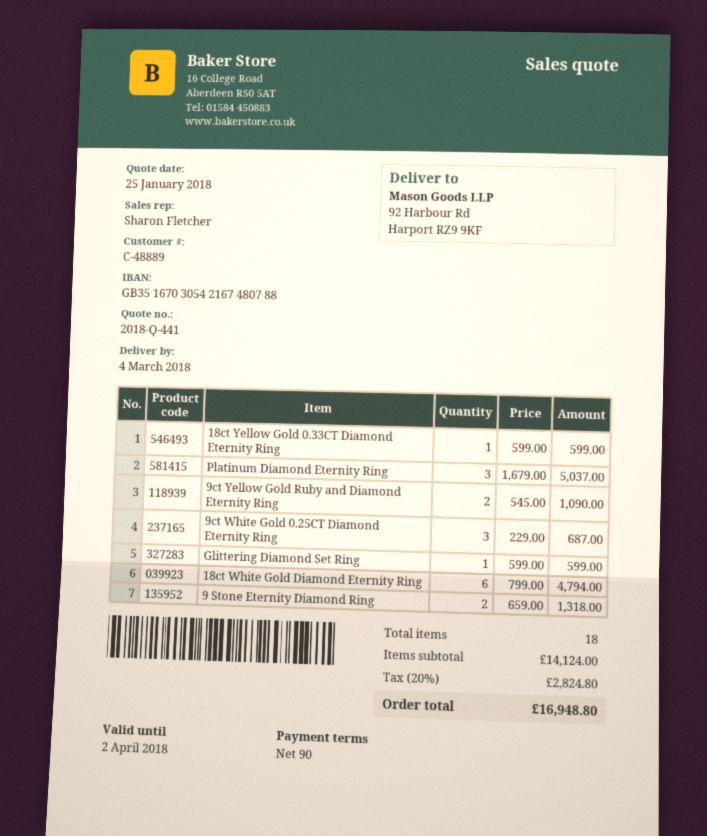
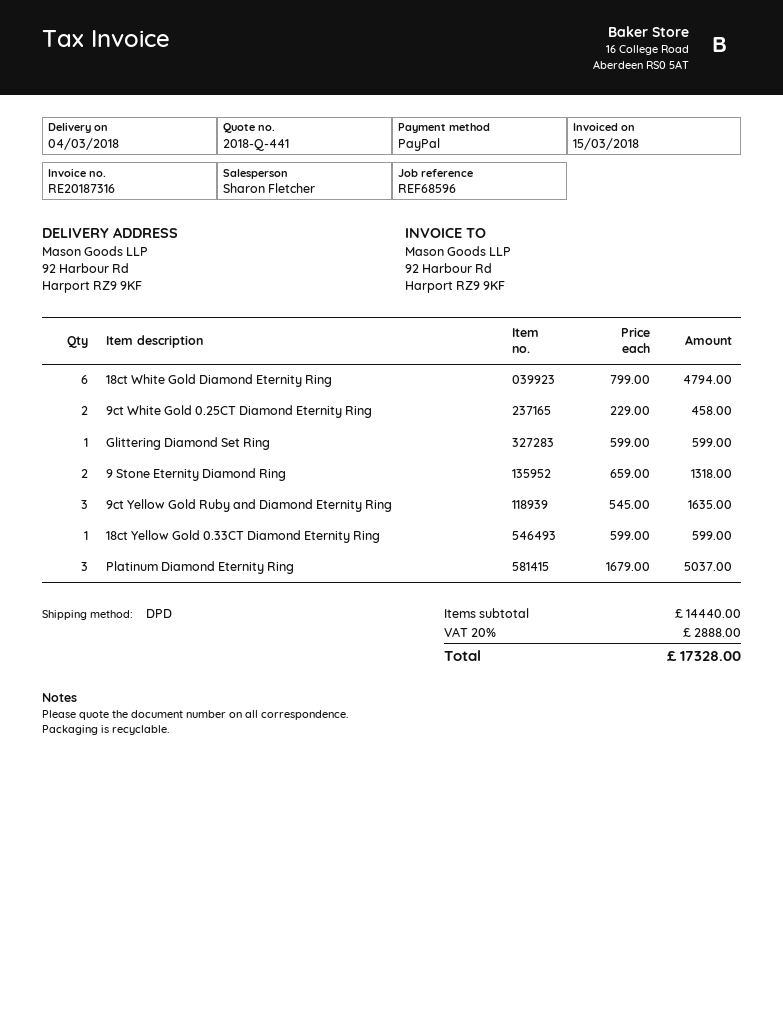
9ct Yellow Gold Ruby and Diamond Eternity Ring: 2 x 545.00 = 1090.00 -> 3 x 545.00 = 1635.00
9ct White Gold 0.25CT Diamond Eternity Ring: 3 x 229.00 = 687.00 -> 2 x 229.00 = 458.00
subtotal: 14124.00 -> 14440.00
tax: 20% = 2824.80 -> 20% = 2888.00
total: 16948.80 -> 17328.00

